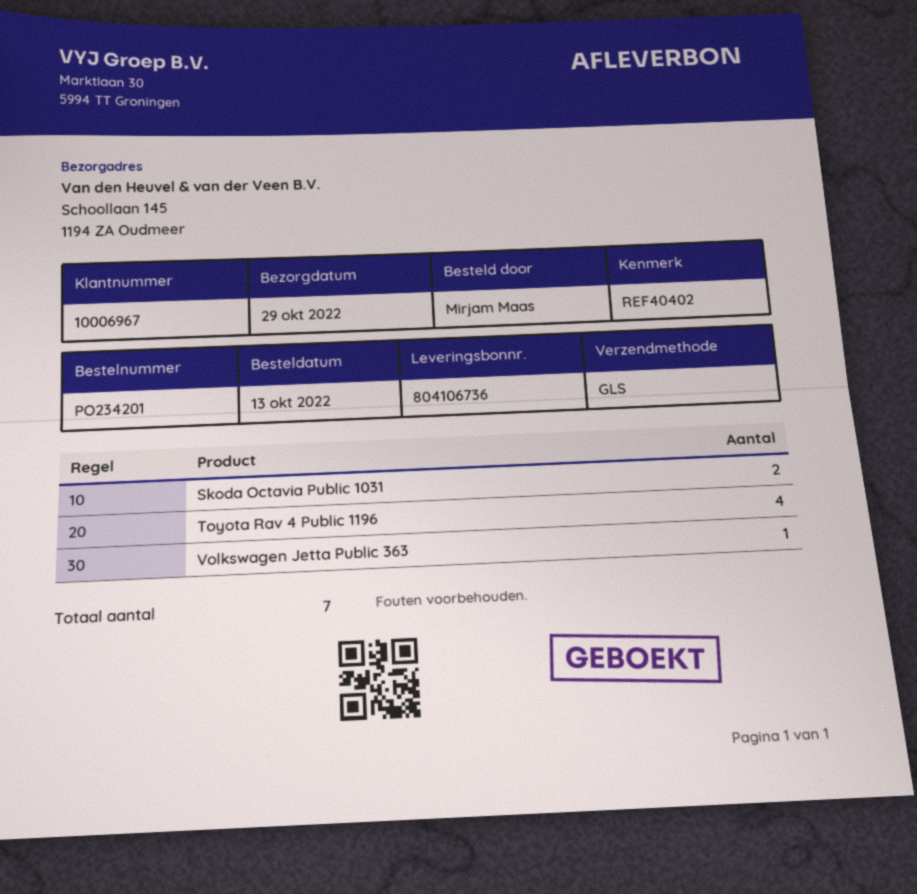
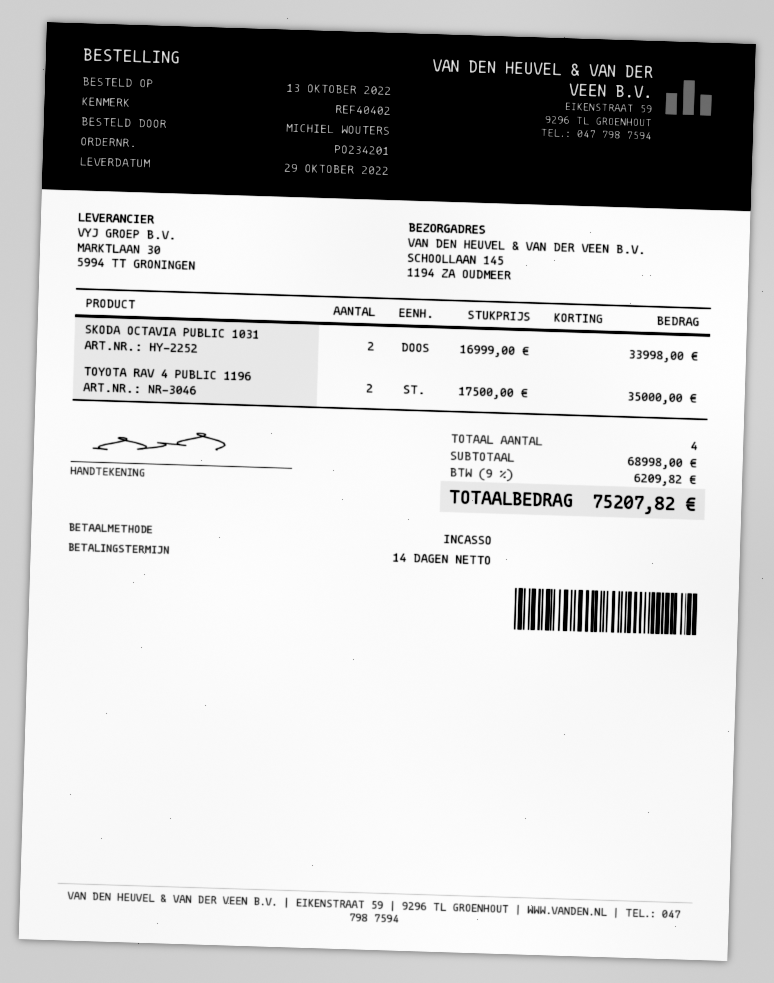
ordered by: Mirjam Maas -> MICHIEL WOUTERS
Toyota Rav 4 Public 1196: 4 -> 2
Volkswagen Jetta Public 363: 1 -> none
total quantity: 7 -> 4

